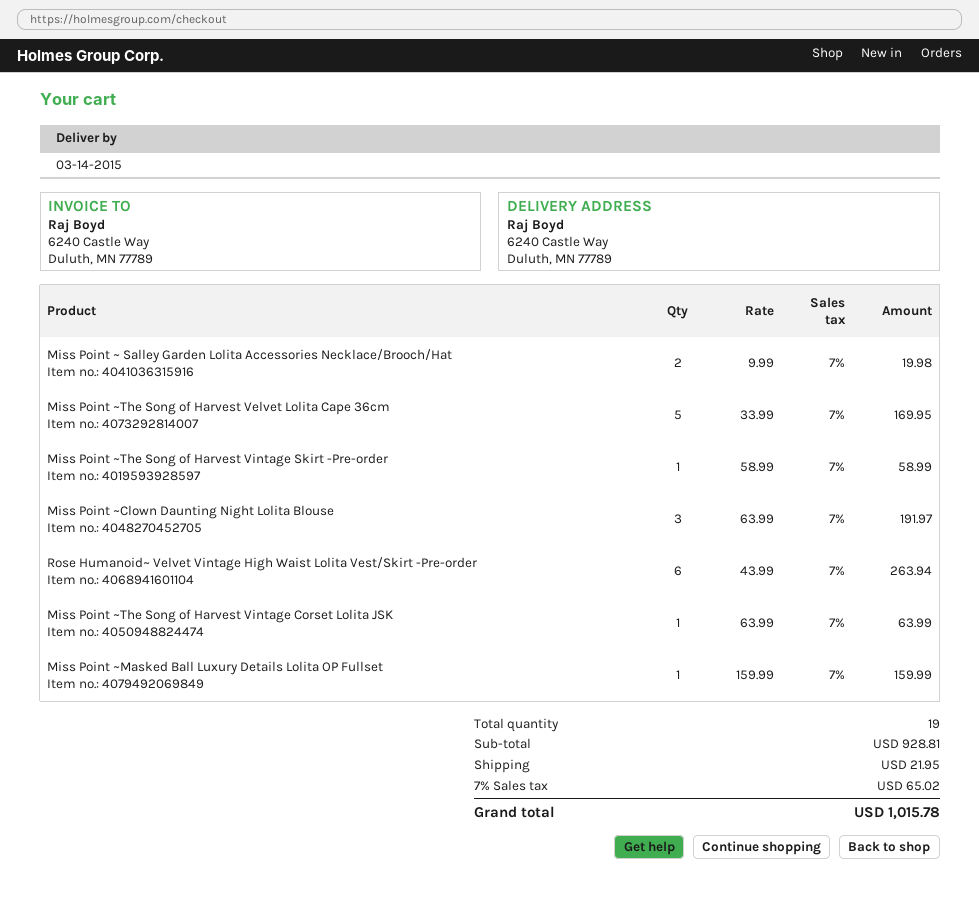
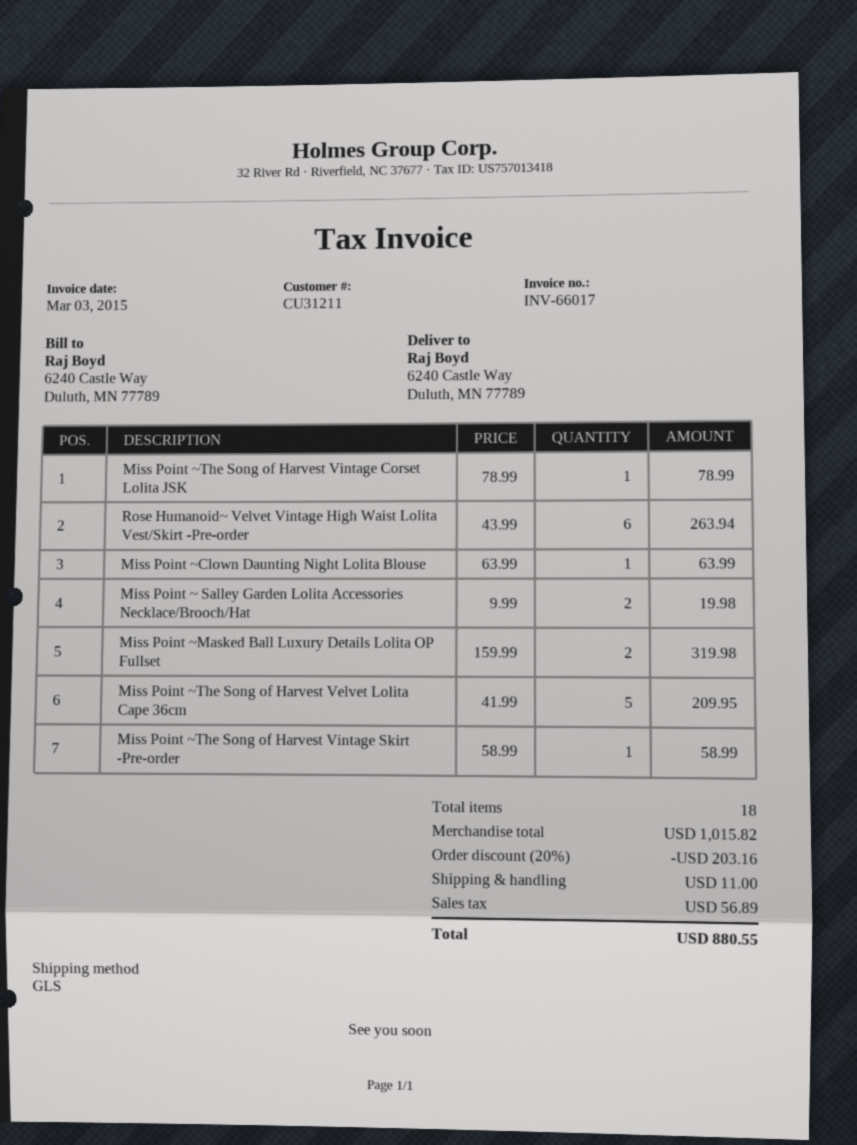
Miss Point ~The Song of Harvest Velvet Lolita Cape 36cm: 5 x 33.99 = 169.95 -> 5 x 41.99 = 209.95
Miss Point ~Clown Daunting Night Lolita Blouse: 3 x 63.99 = 191.97 -> 1 x 63.99 = 63.99
Miss Point ~The Song of Harvest Vintage Corset Lolita JSK: 1 x 63.99 = 63.99 -> 1 x 78.99 = 78.99
Miss Point ~Masked Ball Luxury Details Lolita OP Fullset: 1 x 159.99 = 159.99 -> 2 x 159.99 = 319.98
total quantity: 19 -> 18
subtotal: 928.81 -> 1015.82
discount: none -> 20% = 203.16
shipping: 21.95 -> 11.00
tax: 65.02 -> 56.89
total: 1015.78 -> 880.55

